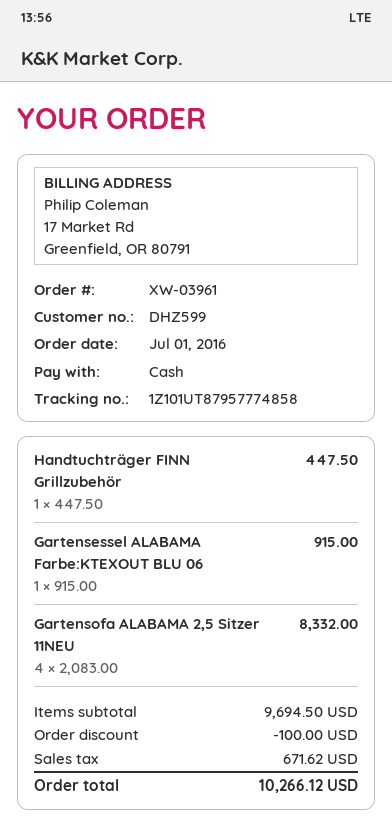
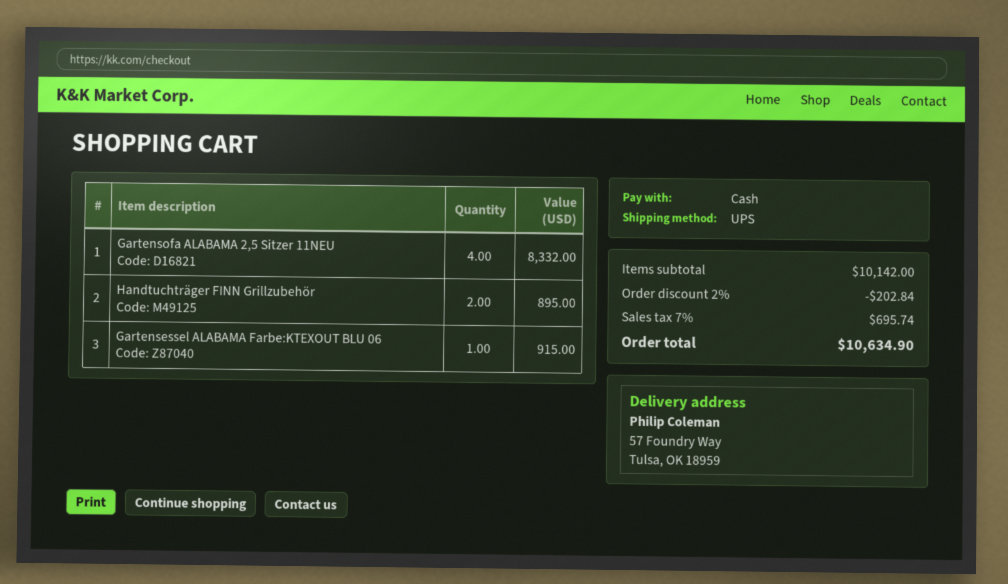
Handtuchträger FINN Grillzubehör: 1 for 447.50 -> 2 for 895.00
subtotal: 9694.50 -> 10142.00
discount: 100.00 -> 202.84
tax: 671.62 -> 695.74
total: 10266.12 -> 10634.90

